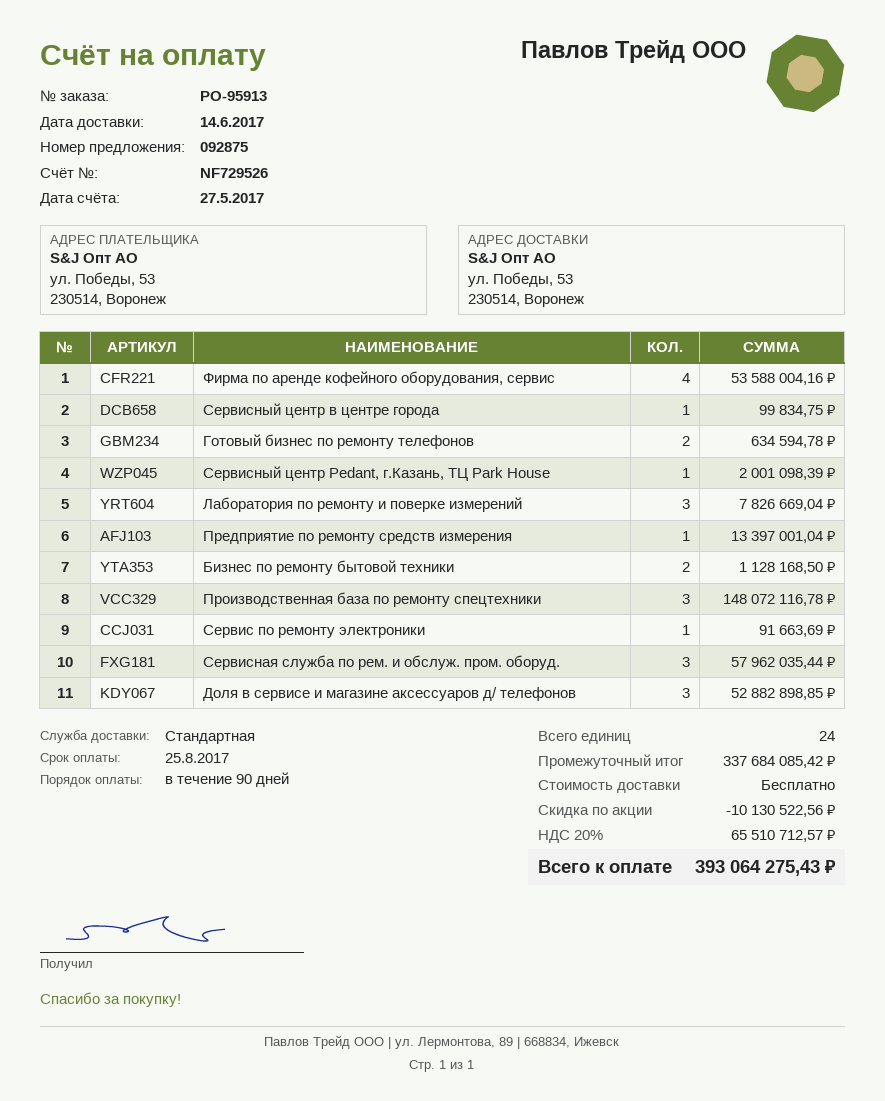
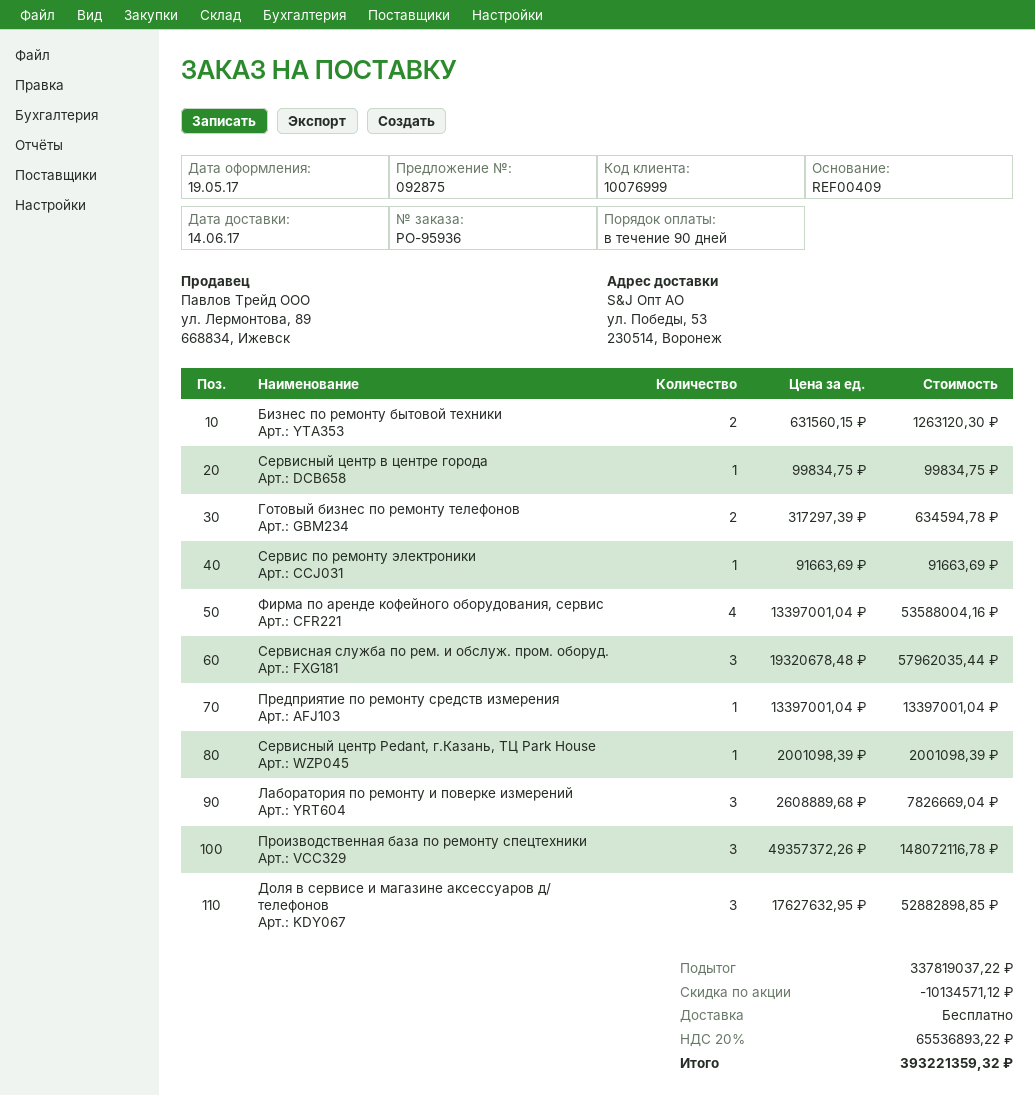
order number: PO-95913 -> PO-95936
Бизнес по ремонту бытовой техники: 2 for 1128168.50 -> 2 for 1263120.30
subtotal: 337684085.42 -> 337819037.22
discount: 10130522.56 -> 10134571.12
tax: 20% = 65510712.57 -> 20% = 65536893.22
total: 393064275.43 -> 393221359.32

